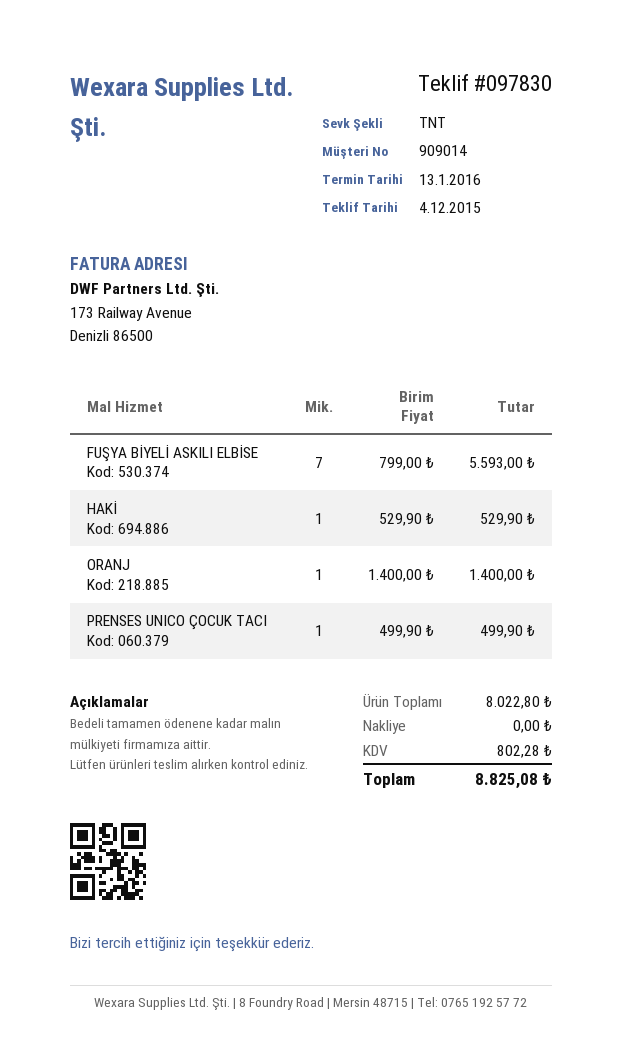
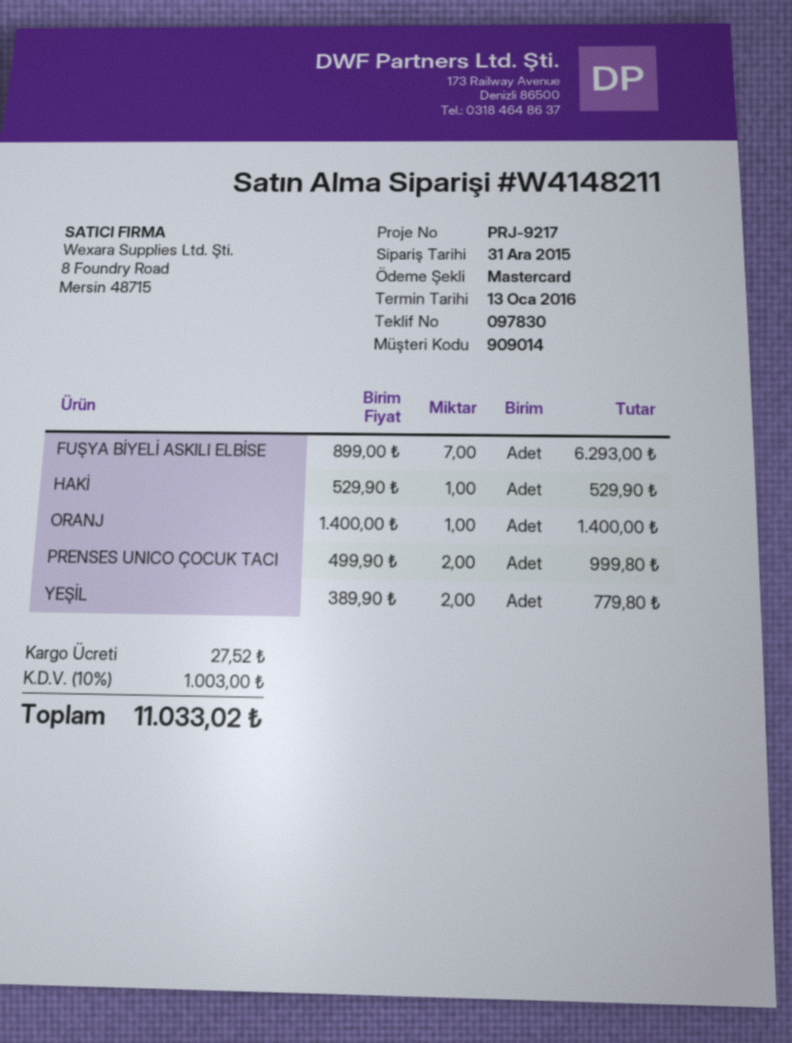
FUŞYA BİYELİ ASKILI ELBİSE: 7 x 799.00 = 5593.00 -> 7 x 899.00 = 6293.00
PRENSES UNICO ÇOCUK TACI: 1 x 499.90 = 499.90 -> 2 x 499.90 = 999.80
YEŞİL: none -> 2 x 389.90 = 779.80
shipping: 0.00 -> 27.52
tax: 802.28 -> 1003.00
total: 8825.08 -> 11033.02

